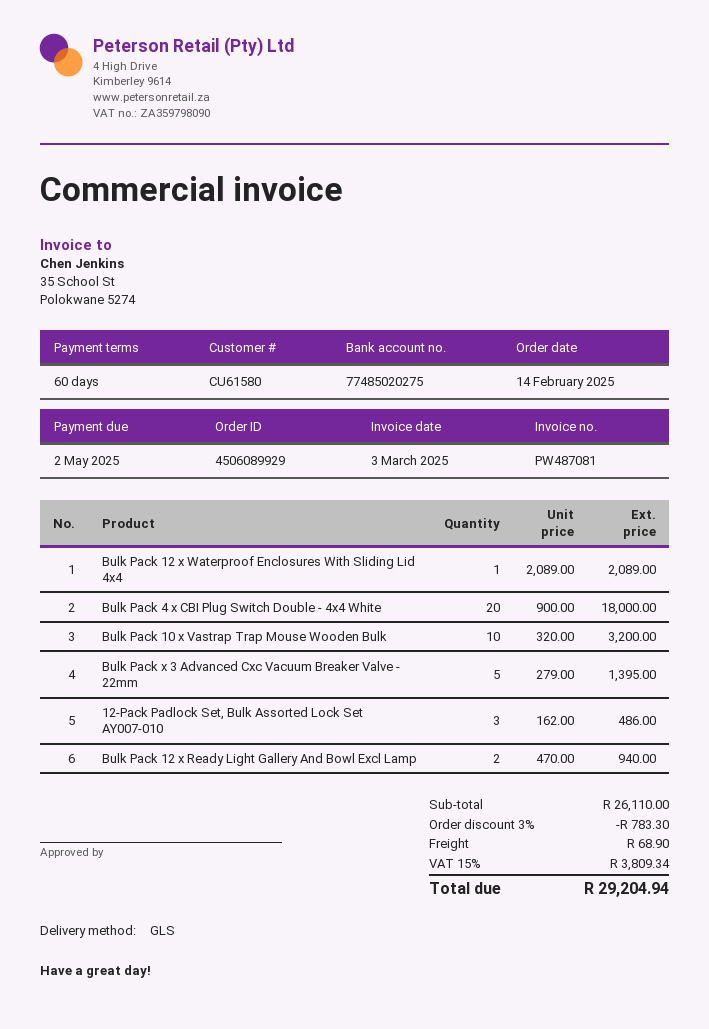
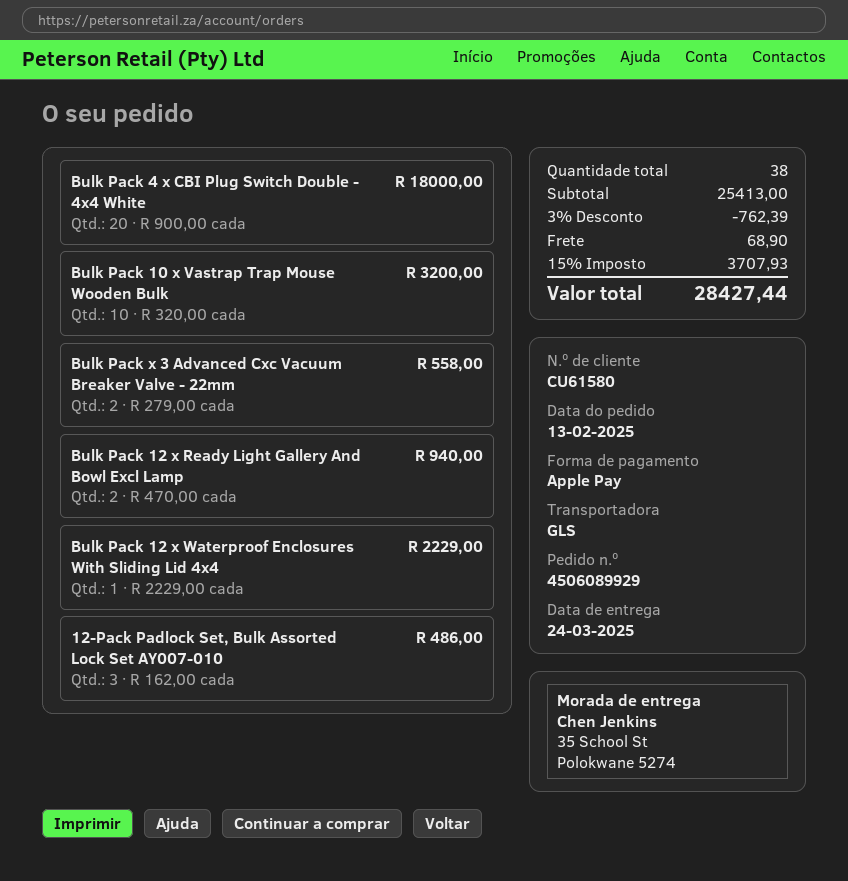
order date: 2025-02-14 -> 2025-02-13
Bulk Pack 12 x Waterproof Enclosures With Sliding Lid 4x4: 1 x 2089.00 = 2089.00 -> 1 x 2229.00 = 2229.00
Bulk Pack x 3 Advanced Cxc Vacuum Breaker Valve - 22mm: 5 x 279.00 = 1395.00 -> 2 x 279.00 = 558.00
subtotal: 26110.00 -> 25413.00
discount: 3% = 783.30 -> 3% = 762.39
tax: 15% = 3809.34 -> 15% = 3707.93
total: 29204.94 -> 28427.44

